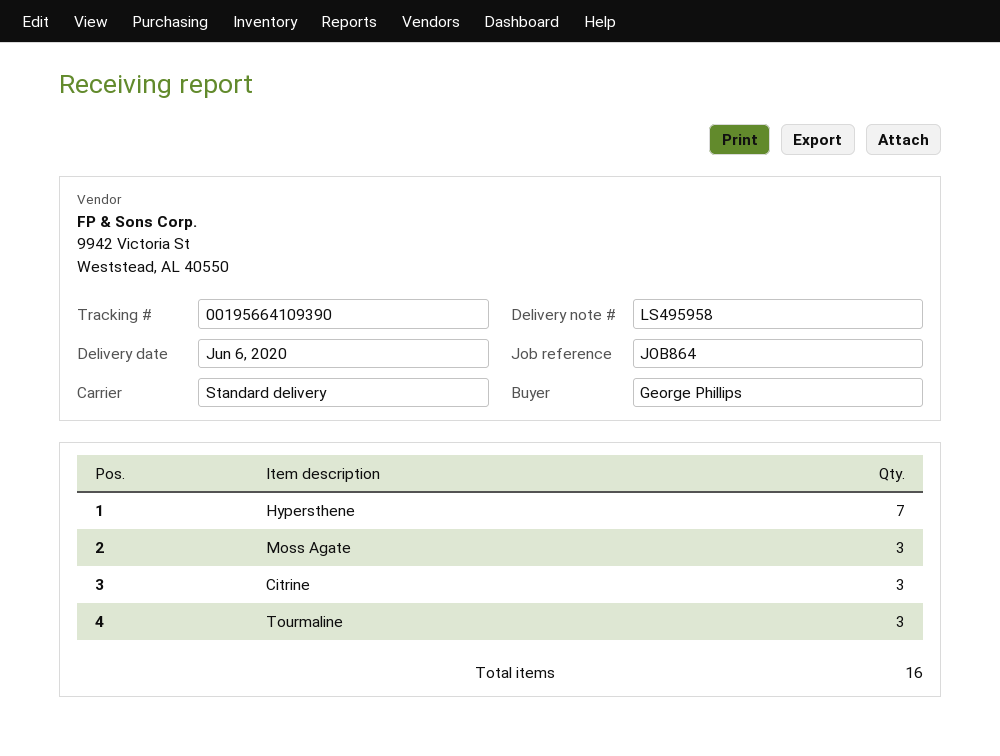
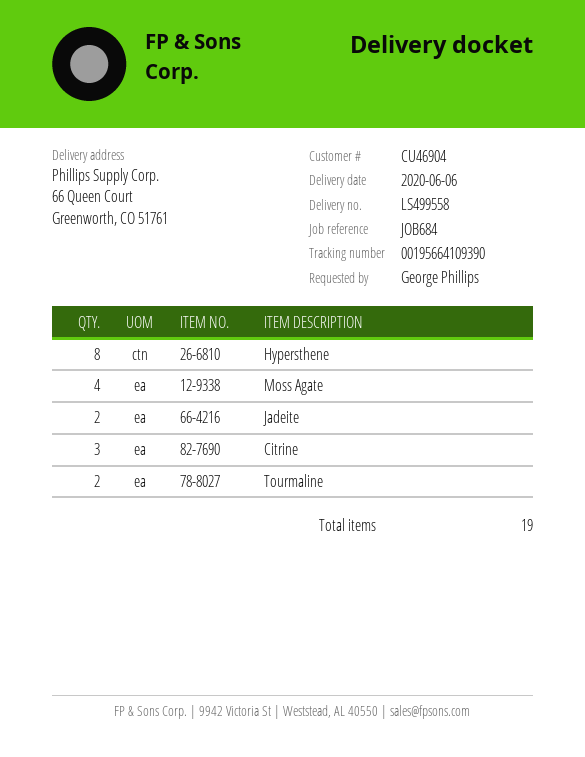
delivery note number: LS495958 -> LS499558
reference: JOB864 -> JOB684
Hypersthene: 7 -> 8
Moss Agate: 3 -> 4
Tourmaline: 3 -> 2
Jadeite: none -> 2
total quantity: 16 -> 19

